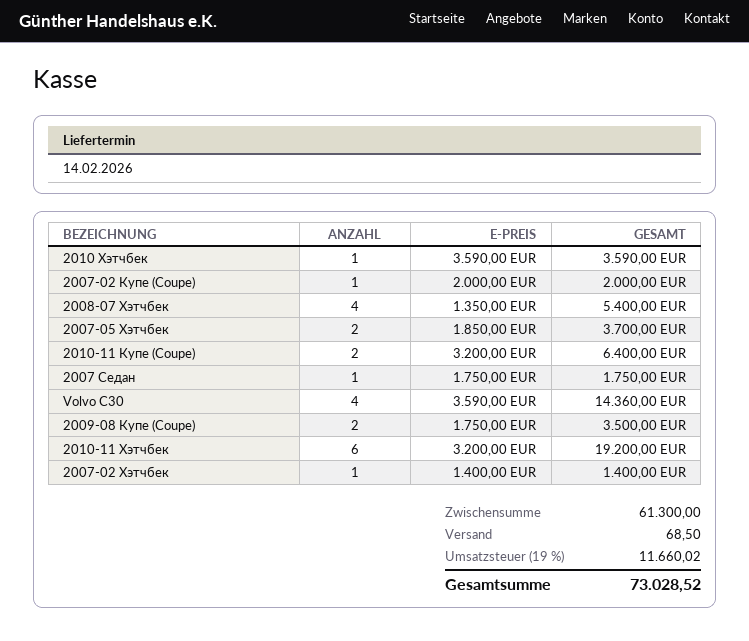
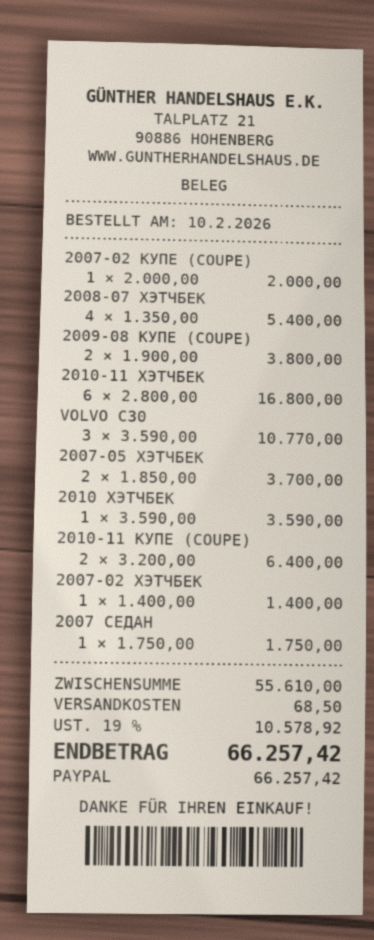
Volvo C30: 4 x 3590.00 = 14360.00 -> 3 x 3590.00 = 10770.00
2009-08 Купе (Coupe): 2 x 1750.00 = 3500.00 -> 2 x 1900.00 = 3800.00
2010-11 Хэтчбек: 6 x 3200.00 = 19200.00 -> 6 x 2800.00 = 16800.00
subtotal: 61300.00 -> 55610.00
tax: 19% = 11660.02 -> 19% = 10578.92
total: 73028.52 -> 66257.42

